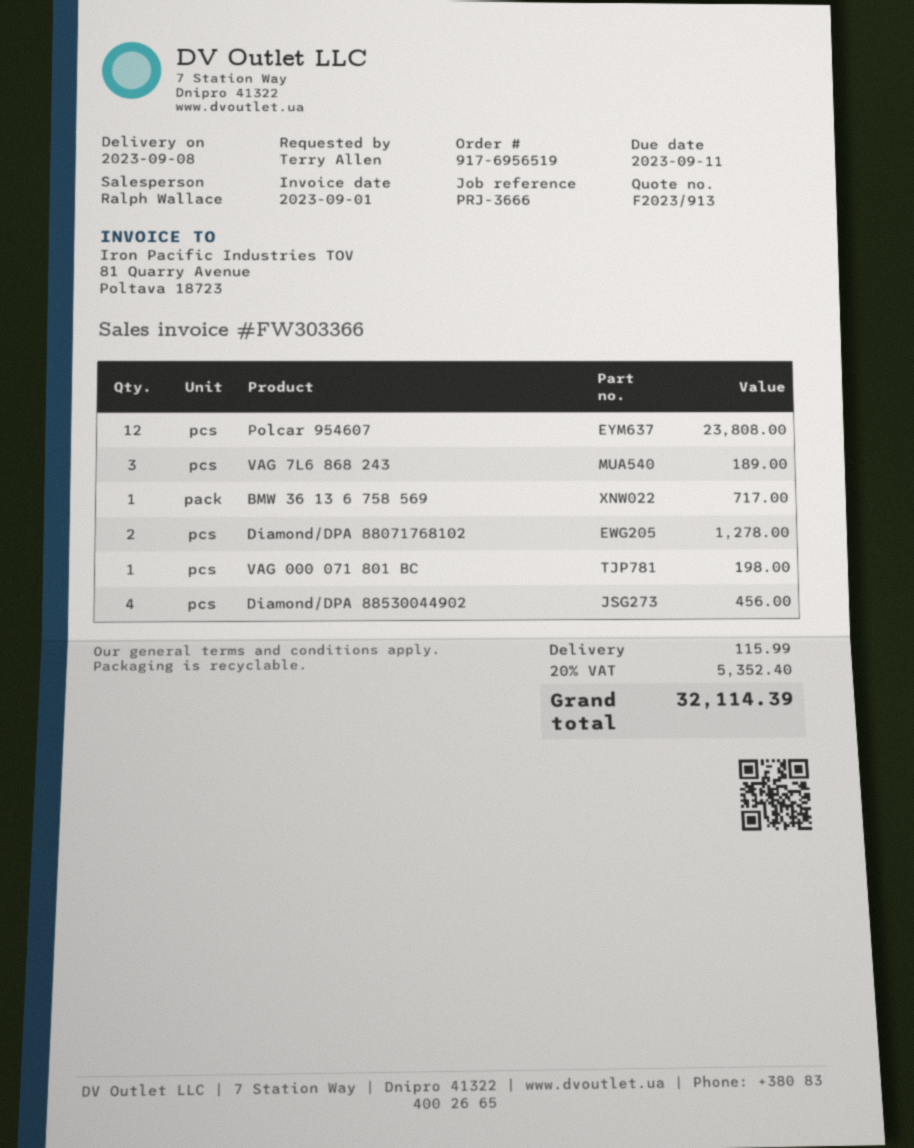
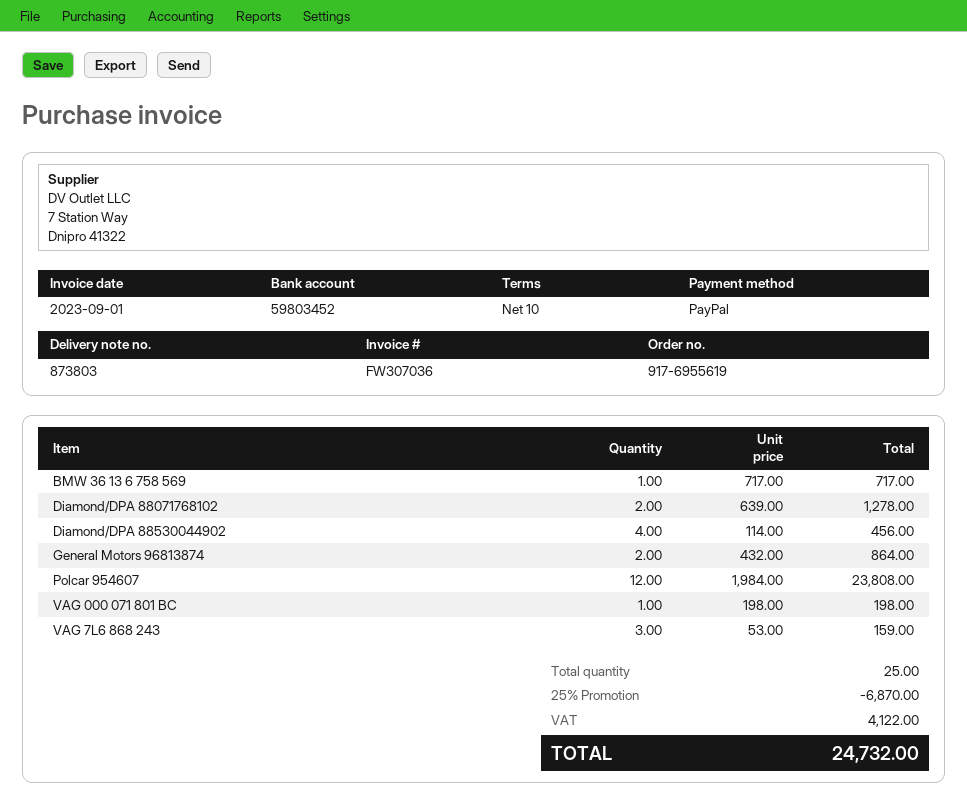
order number: 917-6956519 -> 917-6955619
invoice number: FW303366 -> FW307036
VAG 7L6 868 243: 3 for 189.00 -> 3 for 159.00
General Motors 96813874: none -> 2 for 864.00
discount: none -> 25% = 6870.00
shipping: 115.99 -> none
tax: 5352.40 -> 4122.00
total: 32114.39 -> 24732.00

